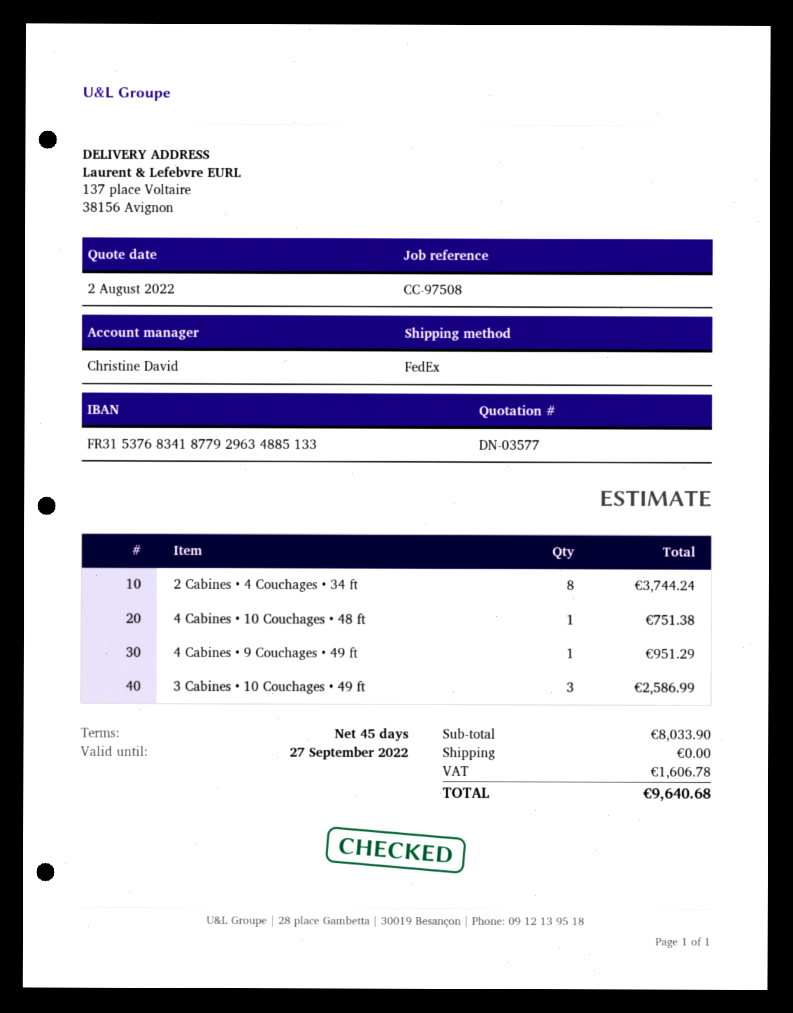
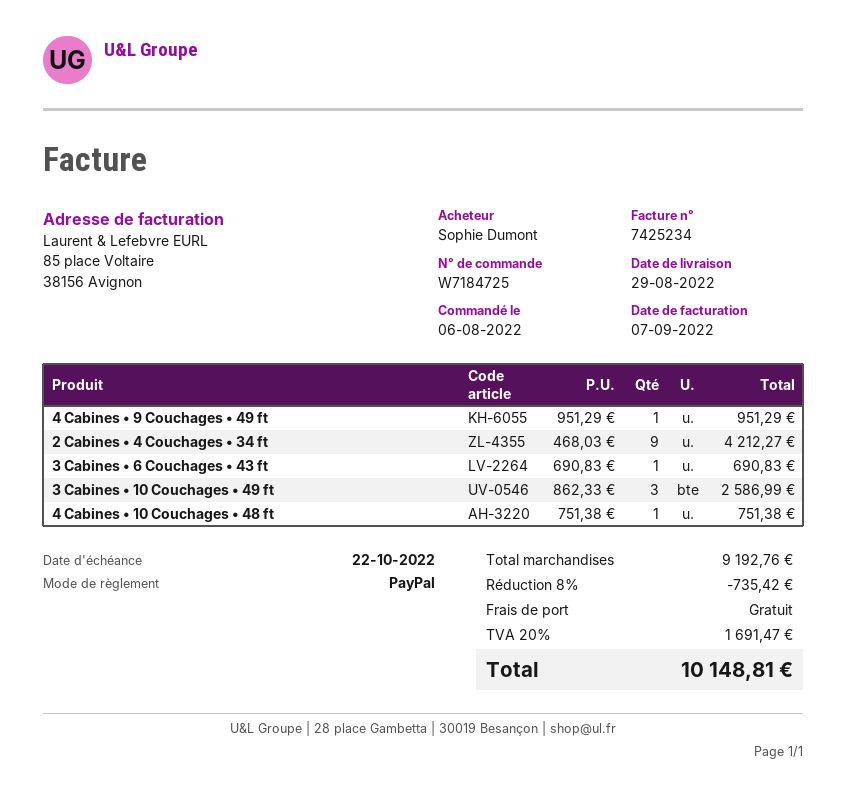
2 Cabines • 4 Couchages • 34 ft: 8 for 3744.24 -> 9 for 4212.27
3 Cabines • 6 Couchages • 43 ft: none -> 1 for 690.83
subtotal: 8033.90 -> 9192.76
discount: none -> 8% = 735.42
tax: 1606.78 -> 1691.47
total: 9640.68 -> 10148.81

